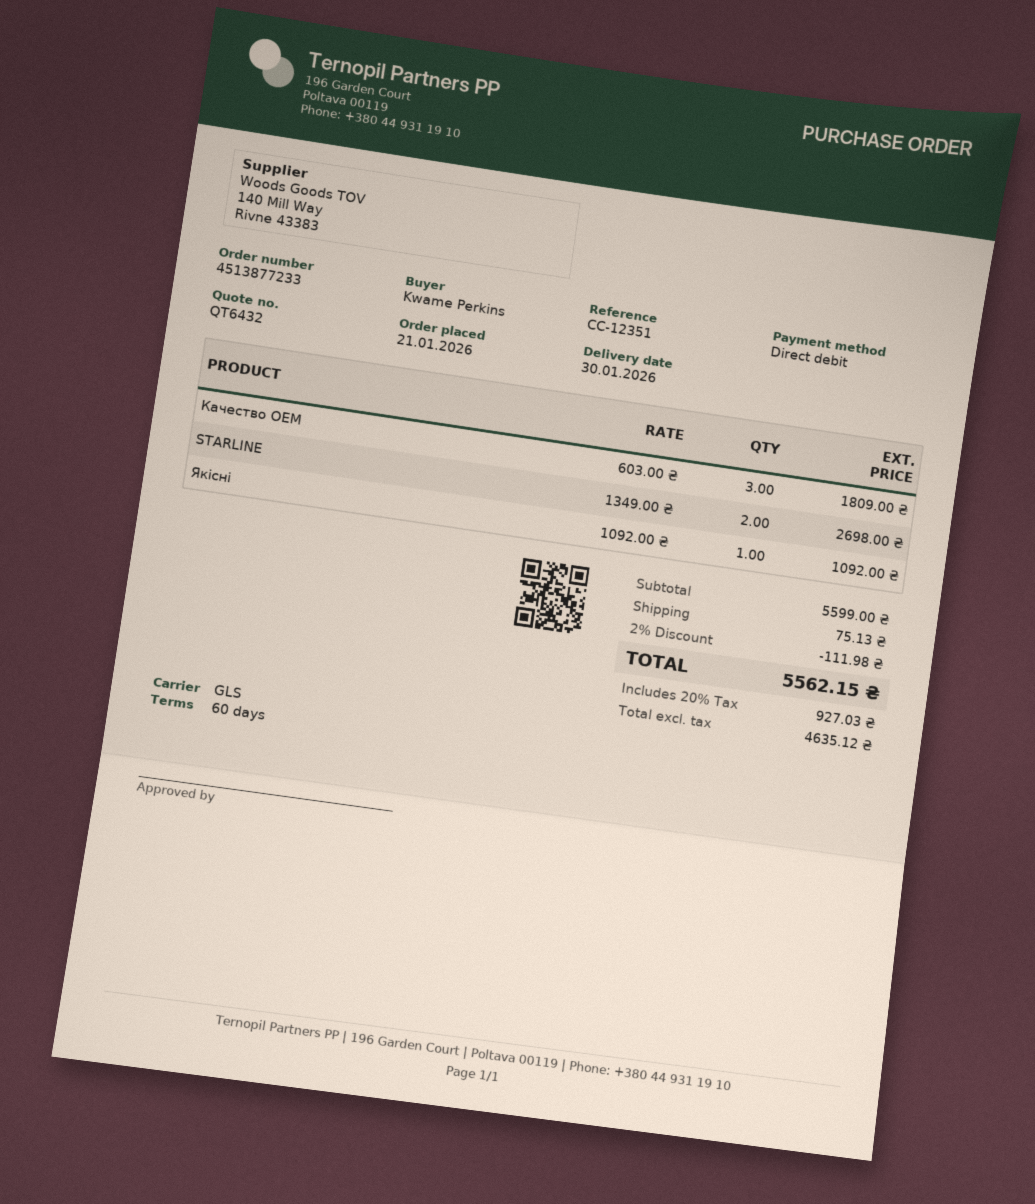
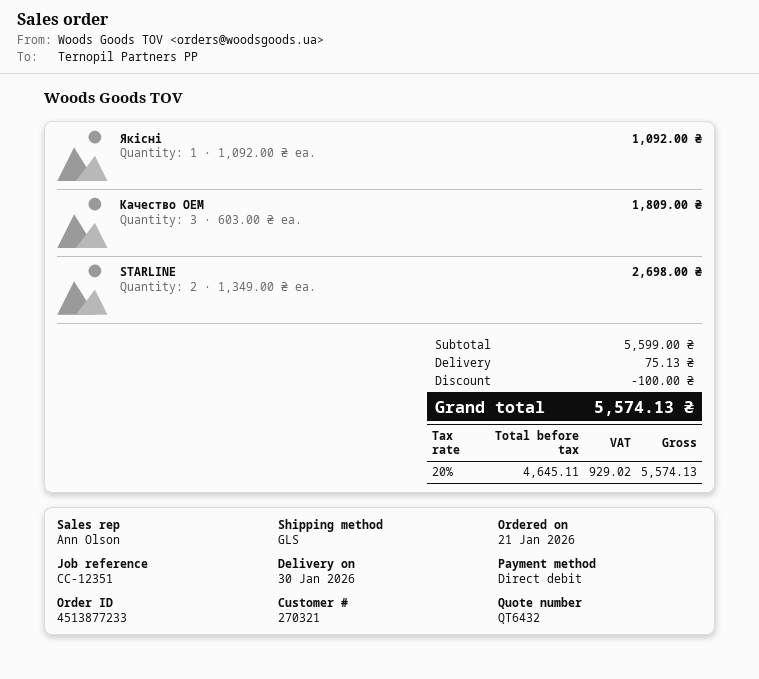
discount: 111.98 -> 100.00
net: 4635.12 -> 4645.11
tax: 20% = 927.03 -> 20% = 929.02
total: 5562.15 -> 5574.13

